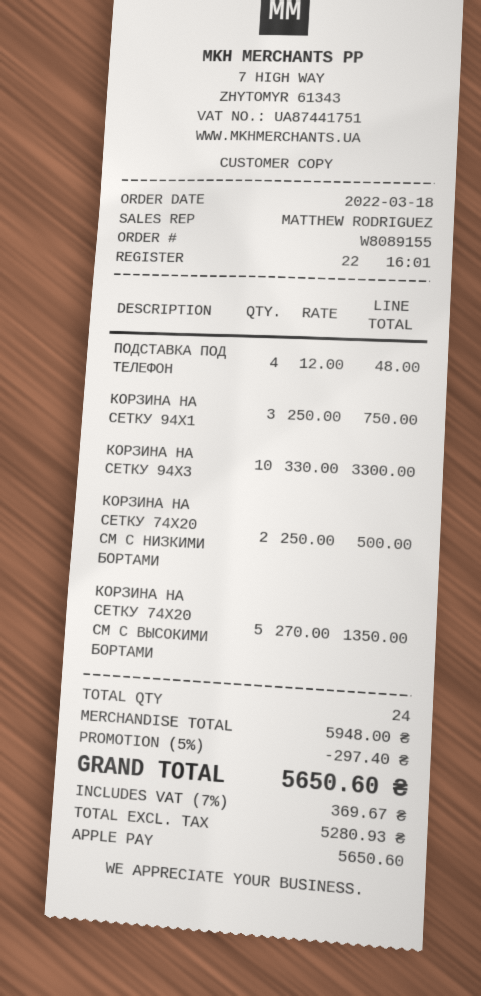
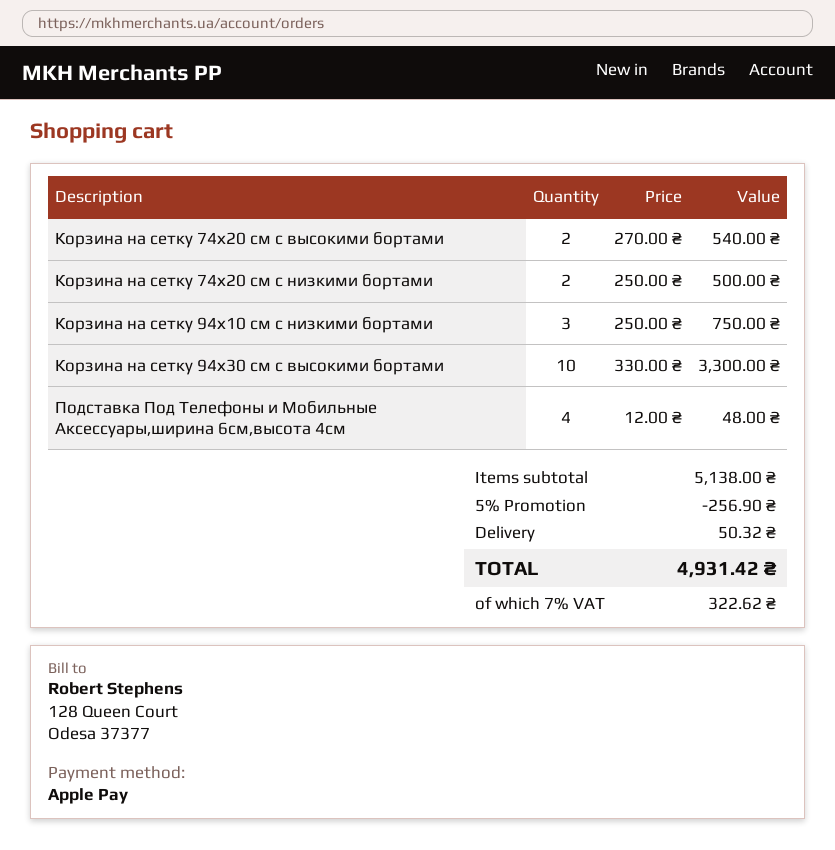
КОРЗИНА НА СЕТКУ 74Х20 СМ С ВЫСОКИМИ БОРТАМИ: 5 x 270.00 = 1350.00 -> 2 x 270.00 = 540.00
subtotal: 5948.00 -> 5138.00
discount: 5% = 297.40 -> 5% = 256.90
shipping: none -> 50.32
tax: 7% = 369.67 -> 7% = 322.62
total: 5650.60 -> 4931.42

